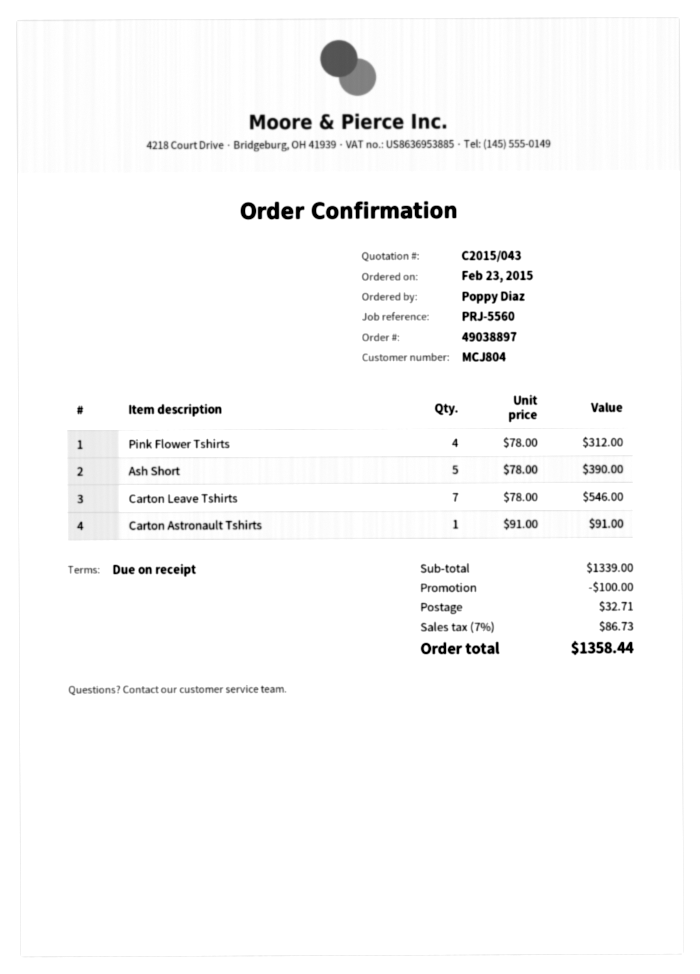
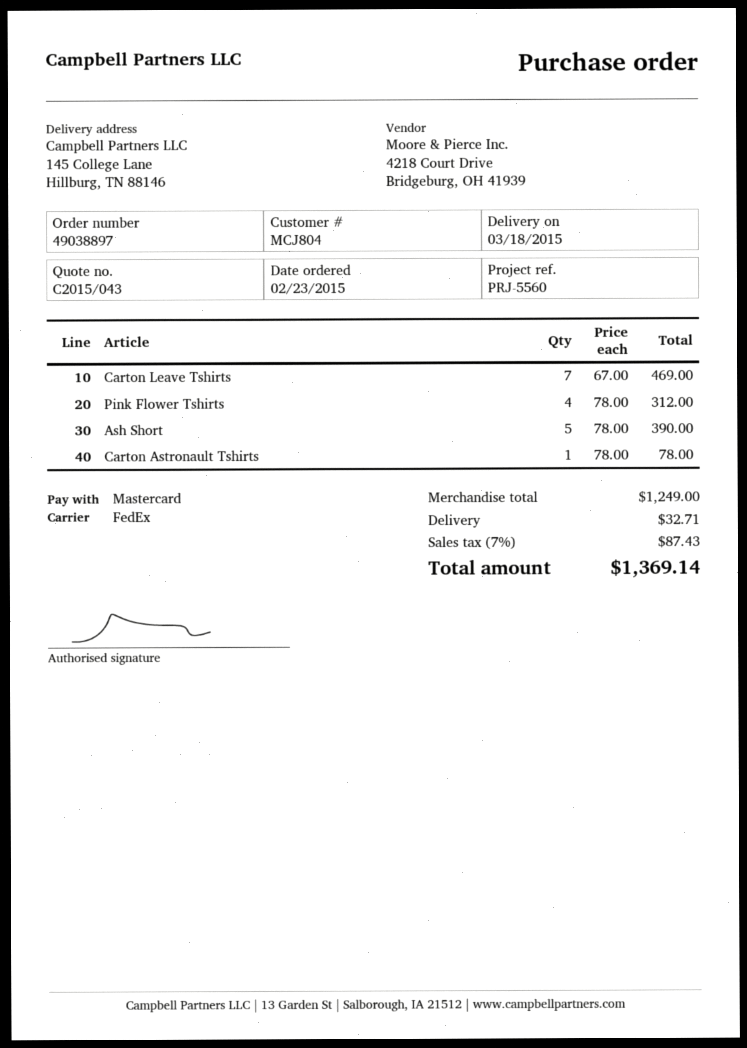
Carton Leave Tshirts: 7 x 78.00 = 546.00 -> 7 x 67.00 = 469.00
Carton Astronault Tshirts: 1 x 91.00 = 91.00 -> 1 x 78.00 = 78.00
subtotal: 1339.00 -> 1249.00
discount: 100.00 -> none
tax: 7% = 86.73 -> 7% = 87.43
total: 1358.44 -> 1369.14

